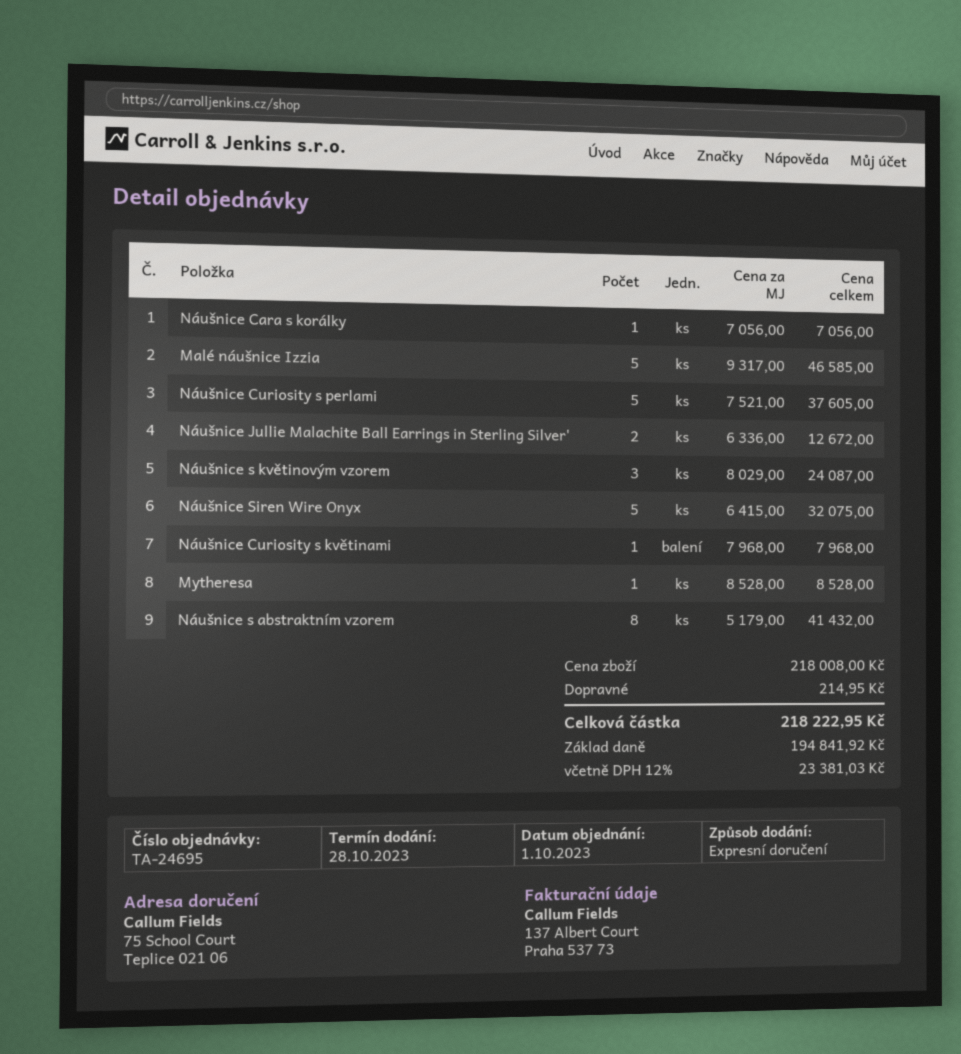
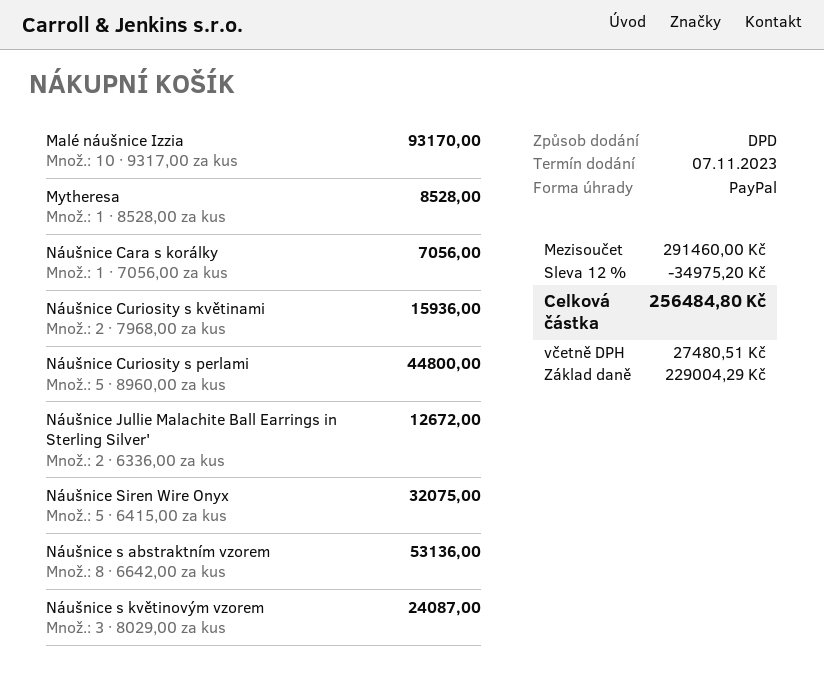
delivery date: 2023-10-28 -> 2023-11-07
shipping method: express -> DPD
Malé náušnice Izzia: 5 x 9317.00 = 46585.00 -> 10 x 9317.00 = 93170.00
Náušnice Curiosity s perlami: 5 x 7521.00 = 37605.00 -> 5 x 8960.00 = 44800.00
Náušnice Curiosity s květinami: 1 x 7968.00 = 7968.00 -> 2 x 7968.00 = 15936.00
Náušnice s abstraktním vzorem: 8 x 5179.00 = 41432.00 -> 8 x 6642.00 = 53136.00
subtotal: 218008.00 -> 291460.00
discount: none -> 12% = 34975.20
shipping: 214.95 -> none
net: 194841.92 -> 229004.29
tax: 23381.03 -> 27480.51
total: 218222.95 -> 256484.80

